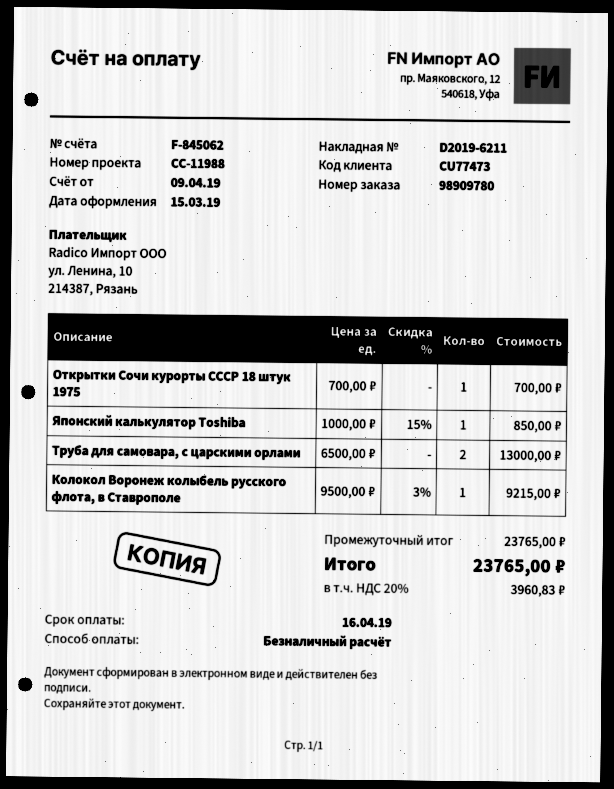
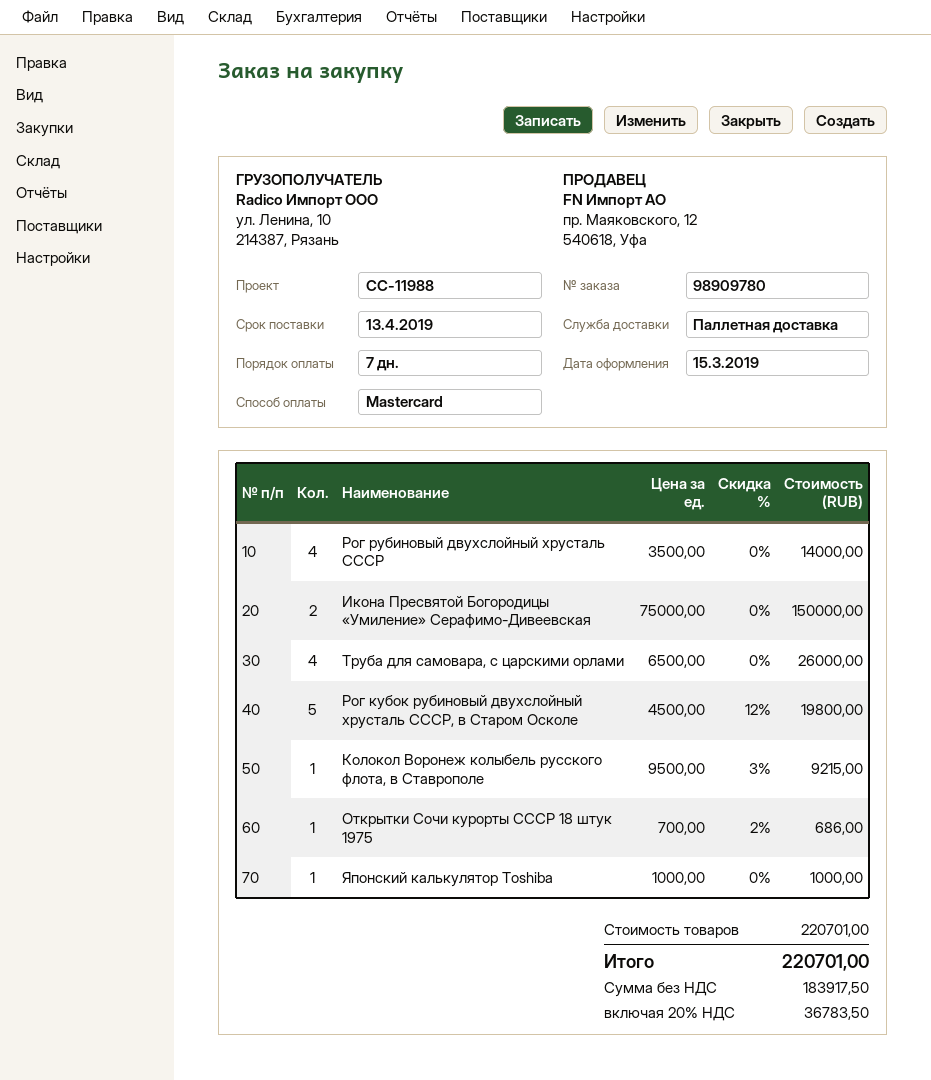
payment method: bank transfer -> Mastercard
Открытки Cочи курорты СССР 18 штук 1975: 1 x 700.00 = 700.00 -> 1 x 700.00 - 2% = 686.00
Японский калькулятор Toshiba: 1 x 1000.00 - 15% = 850.00 -> 1 x 1000.00 = 1000.00
Труба для самовара, с царскими орлами: 2 x 6500.00 = 13000.00 -> 4 x 6500.00 = 26000.00
Рог рубиновый двухслойный хрусталь СССР: none -> 4 x 3500.00 = 14000.00
Икона Пресвятой Богородицы «Умиление» Серафимо-Дивеевская: none -> 2 x 75000.00 = 150000.00
Рог кубок рубиновый двухслойный хрусталь СССР, в Старом Осколе: none -> 5 x 4500.00 - 12% = 19800.00
subtotal: 23765.00 -> 220701.00
tax: 20% = 3960.83 -> 20% = 36783.50
total: 23765.00 -> 220701.00

